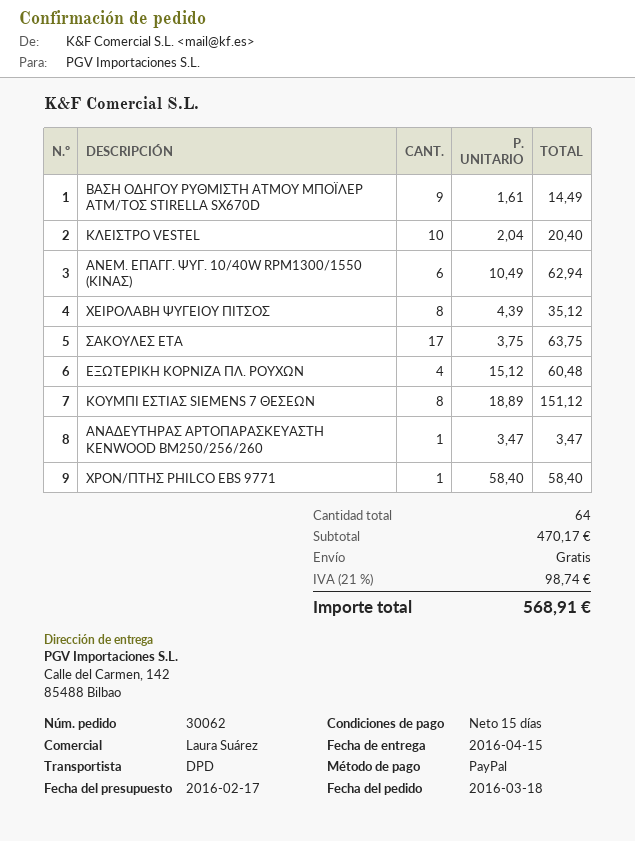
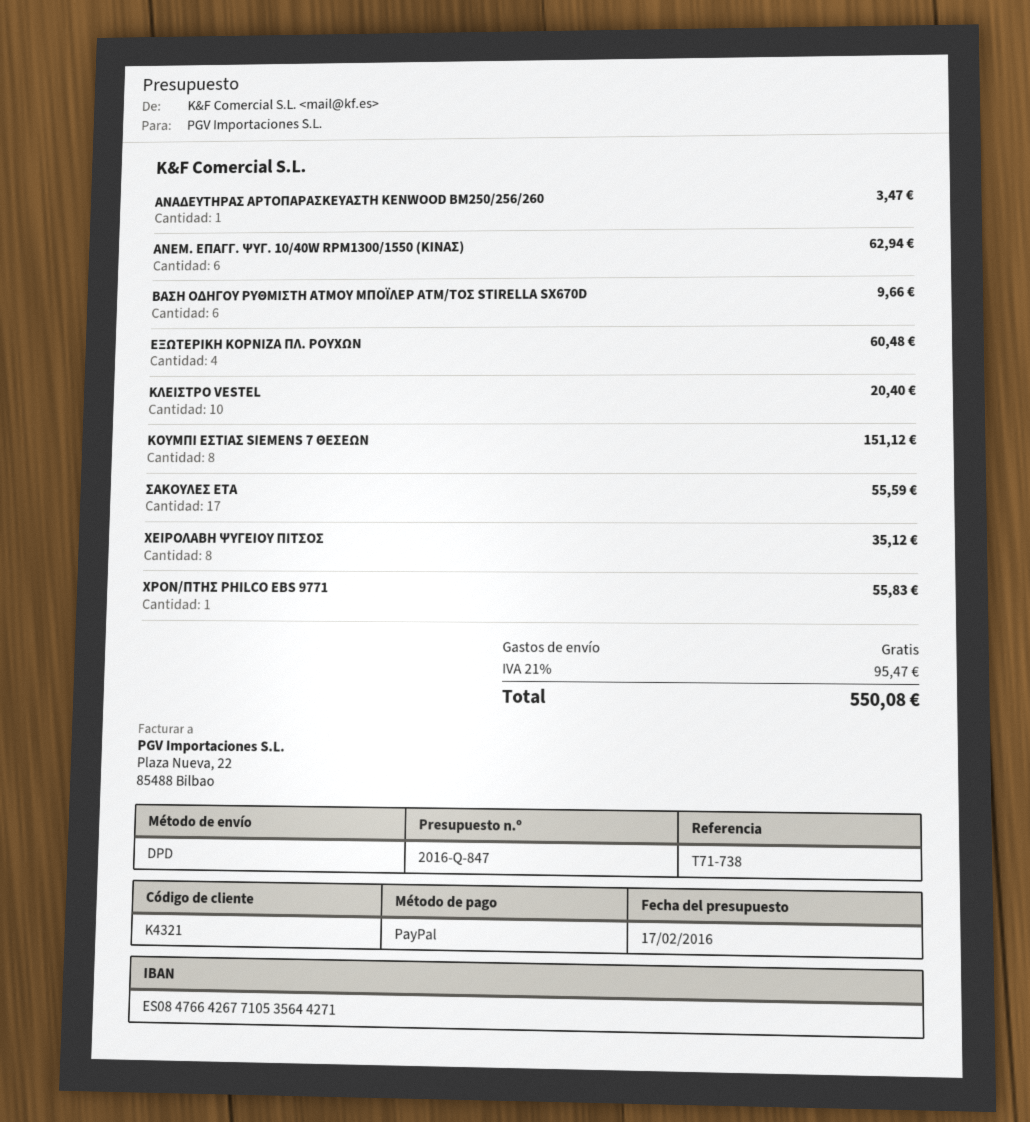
ΒΑΣΗ ΟΔΗΓΟΥ ΡΥΘΜΙΣΤΗ ΑΤΜΟΥ ΜΠΟΪΛΕΡ ΑΤΜ/ΤΟΣ STIRELLA SX670D: 9 for 14.49 -> 6 for 9.66
ΣΑΚΟΥΛΕΣ ETA: 17 for 63.75 -> 17 for 55.59
ΧΡΟΝ/ΠΤΗΣ PHILCO ΕBS 9771: 1 for 58.40 -> 1 for 55.83
tax: 21% = 98.74 -> 21% = 95.47
total: 568.91 -> 550.08

